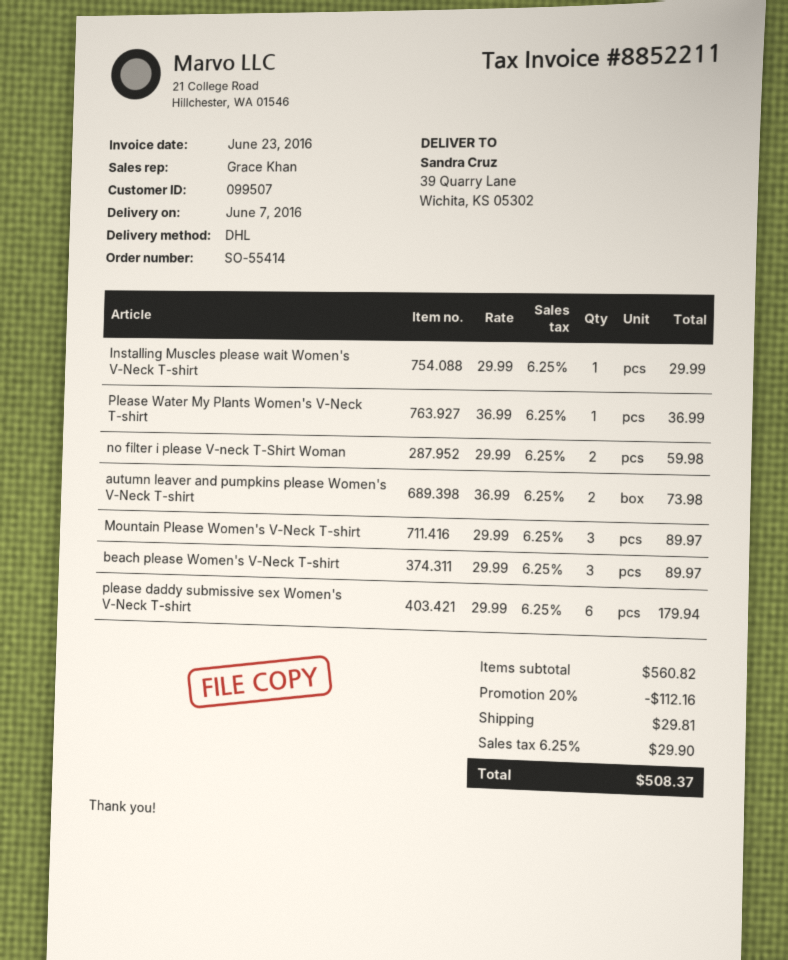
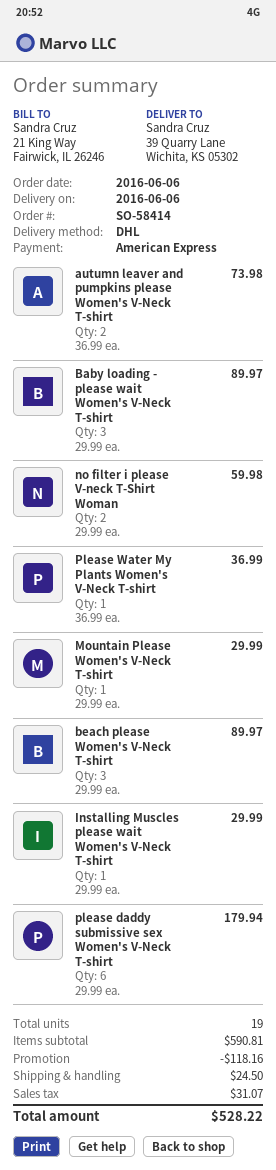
order number: SO-55414 -> SO-58414
delivery date: 2016-06-07 -> 2016-06-06
Mountain Please Women's V-Neck T-shirt: 3 x 29.99 = 89.97 -> 1 x 29.99 = 29.99
Baby loading - please wait Women's V-Neck T-shirt: none -> 3 x 29.99 = 89.97
subtotal: 560.82 -> 590.81
discount: 112.16 -> 118.16
shipping: 29.81 -> 24.50
tax: 29.90 -> 31.07
total: 508.37 -> 528.22

